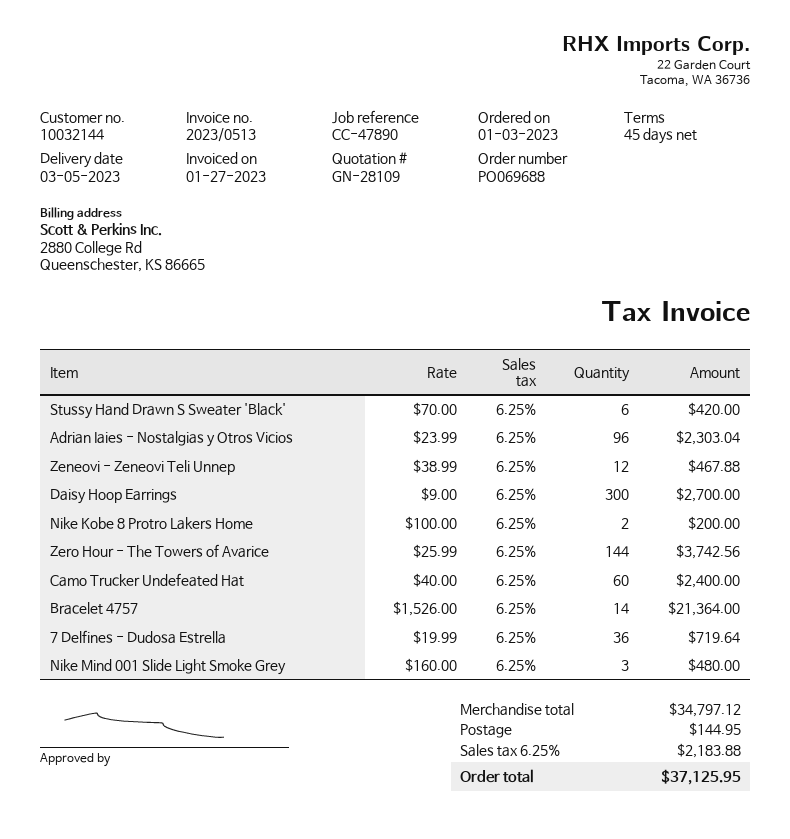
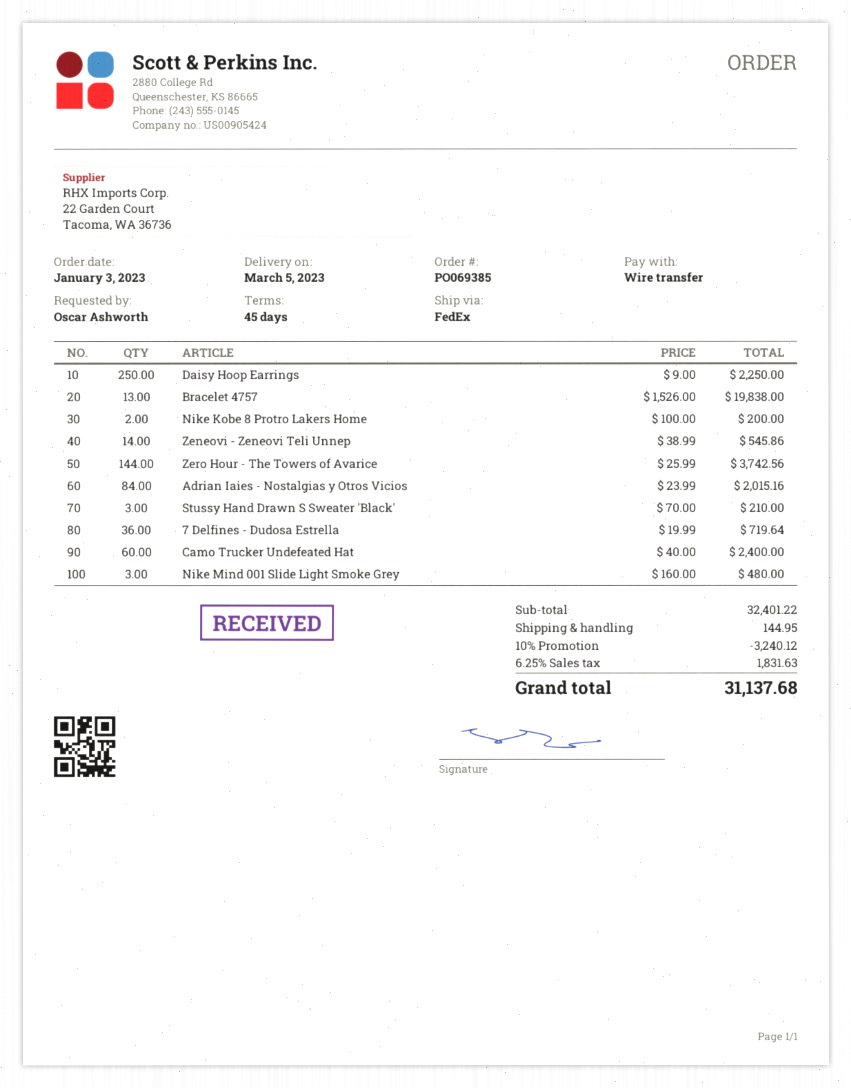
order number: PO069688 -> PO069385
Stussy Hand Drawn S Sweater 'Black': 6 x 70.00 = 420.00 -> 3 x 70.00 = 210.00
Adrian Iaies - Nostalgias y Otros Vicios: 96 x 23.99 = 2303.04 -> 84 x 23.99 = 2015.16
Zeneovi - Zeneovi Teli Unnep: 12 x 38.99 = 467.88 -> 14 x 38.99 = 545.86
Daisy Hoop Earrings: 300 x 9.00 = 2700.00 -> 250 x 9.00 = 2250.00
Bracelet 4757: 14 x 1526.00 = 21364.00 -> 13 x 1526.00 = 19838.00
subtotal: 34797.12 -> 32401.22
discount: none -> 10% = 3240.12
tax: 6.25% = 2183.88 -> 6.25% = 1831.63
total: 37125.95 -> 31137.68

